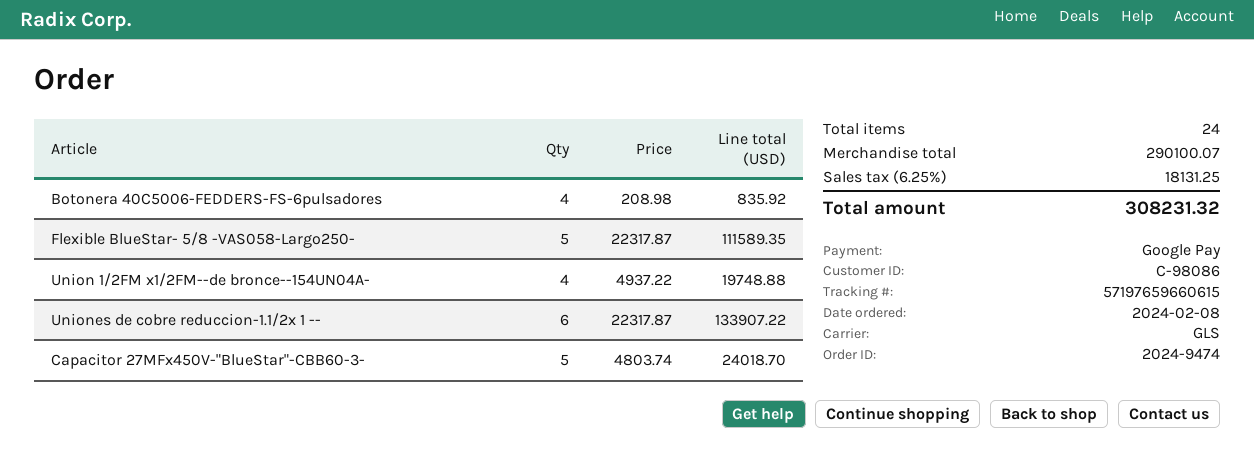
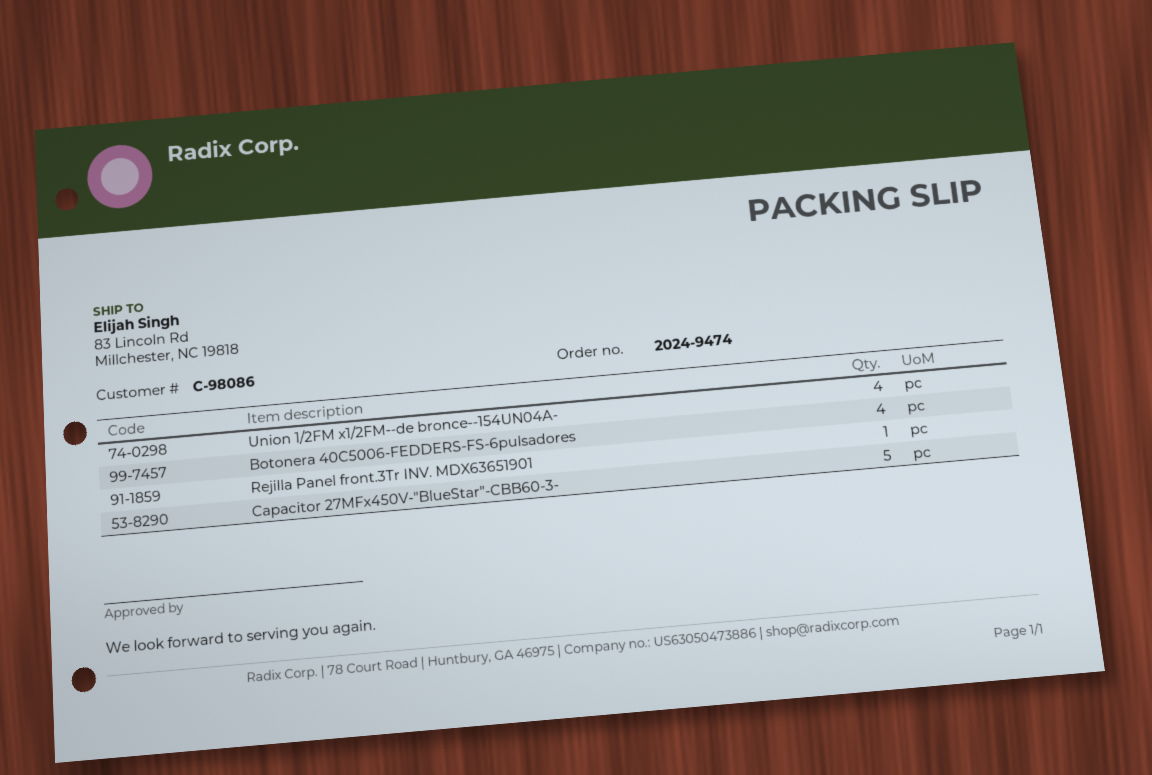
Flexible BlueStar- 5/8 -VAS058-Largo250-: 5 -> none
Uniones de cobre reduccion-1.1/2x 1 --: 6 -> none
Rejilla Panel front.3Tr INV. MDX63651901: none -> 1

